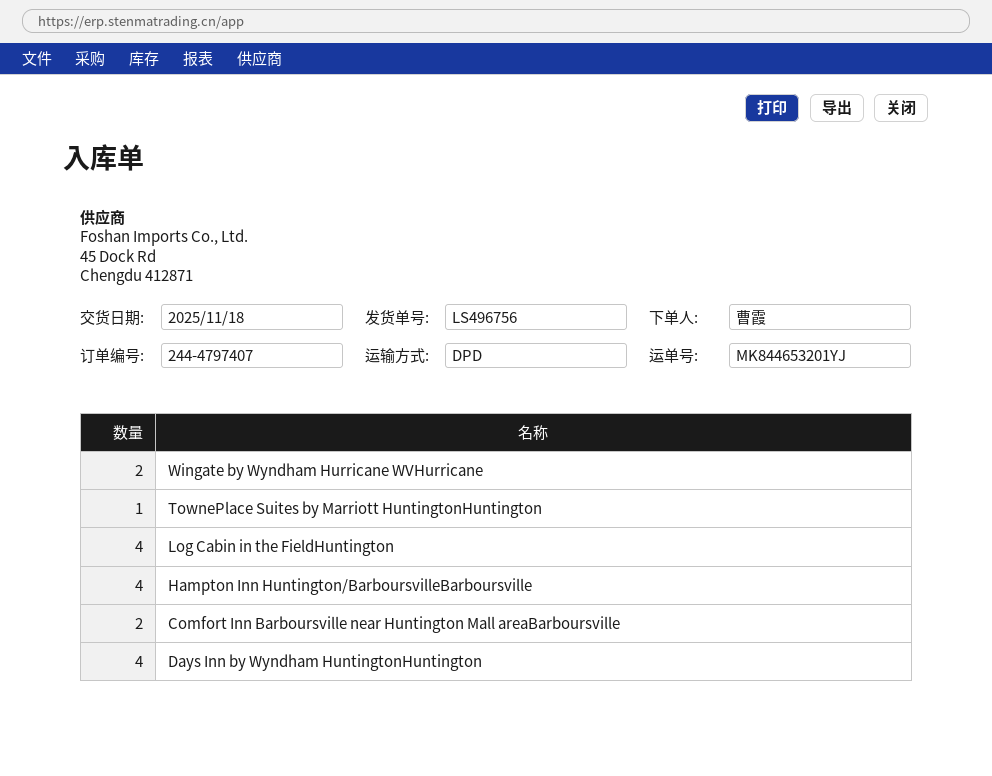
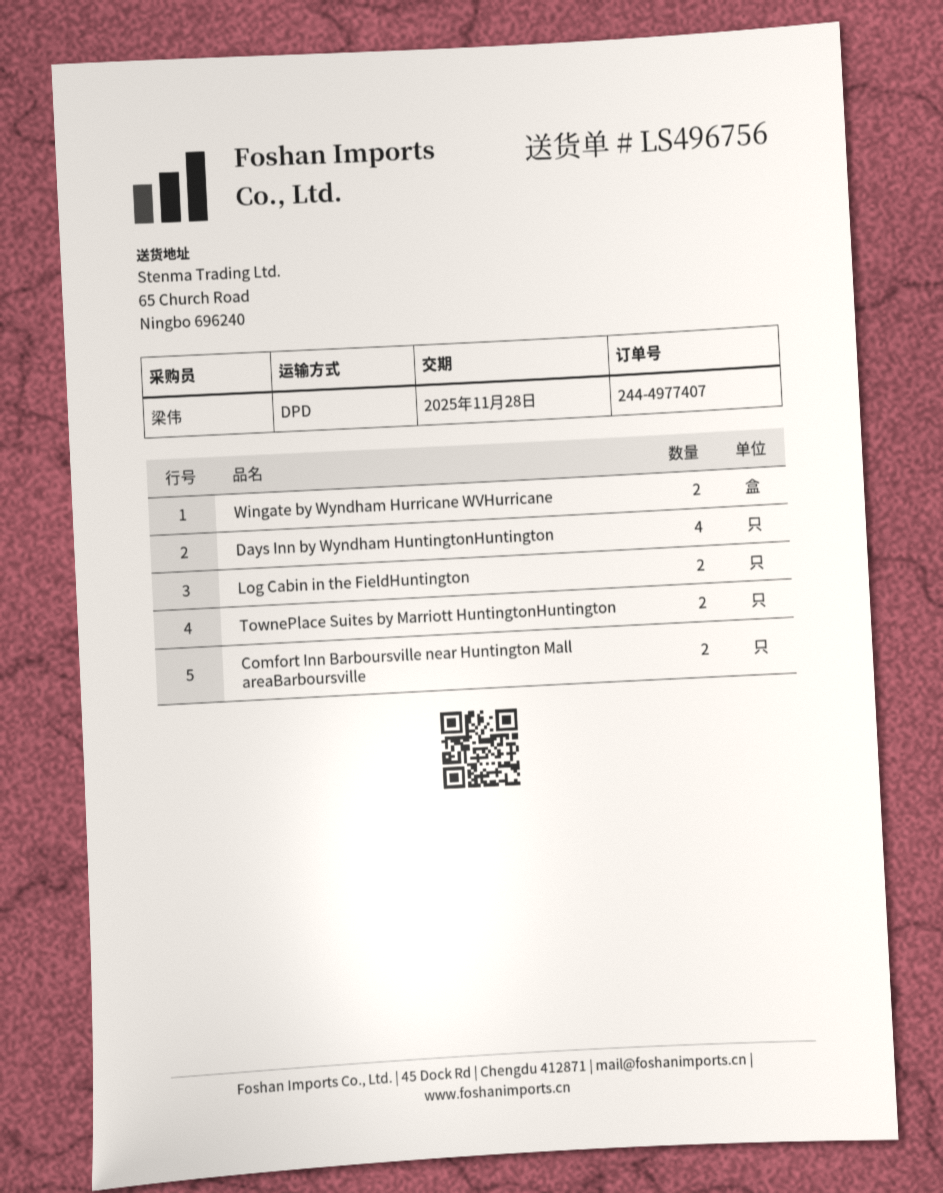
order number: 244-4797407 -> 244-4977407
delivery date: 2025-11-18 -> 2025-11-28
ordered by: 曹霞 -> 梁伟
TownePlace Suites by Marriott HuntingtonHuntington: 1 -> 2
Log Cabin in the FieldHuntington: 4 -> 2
Hampton Inn Huntington/BarboursvilleBarboursville: 4 -> none

